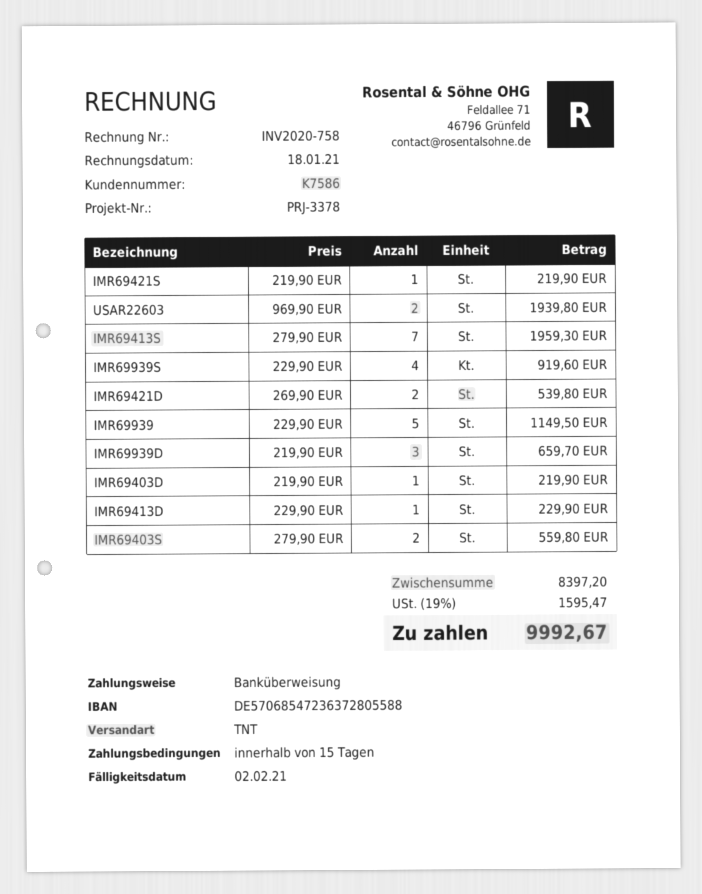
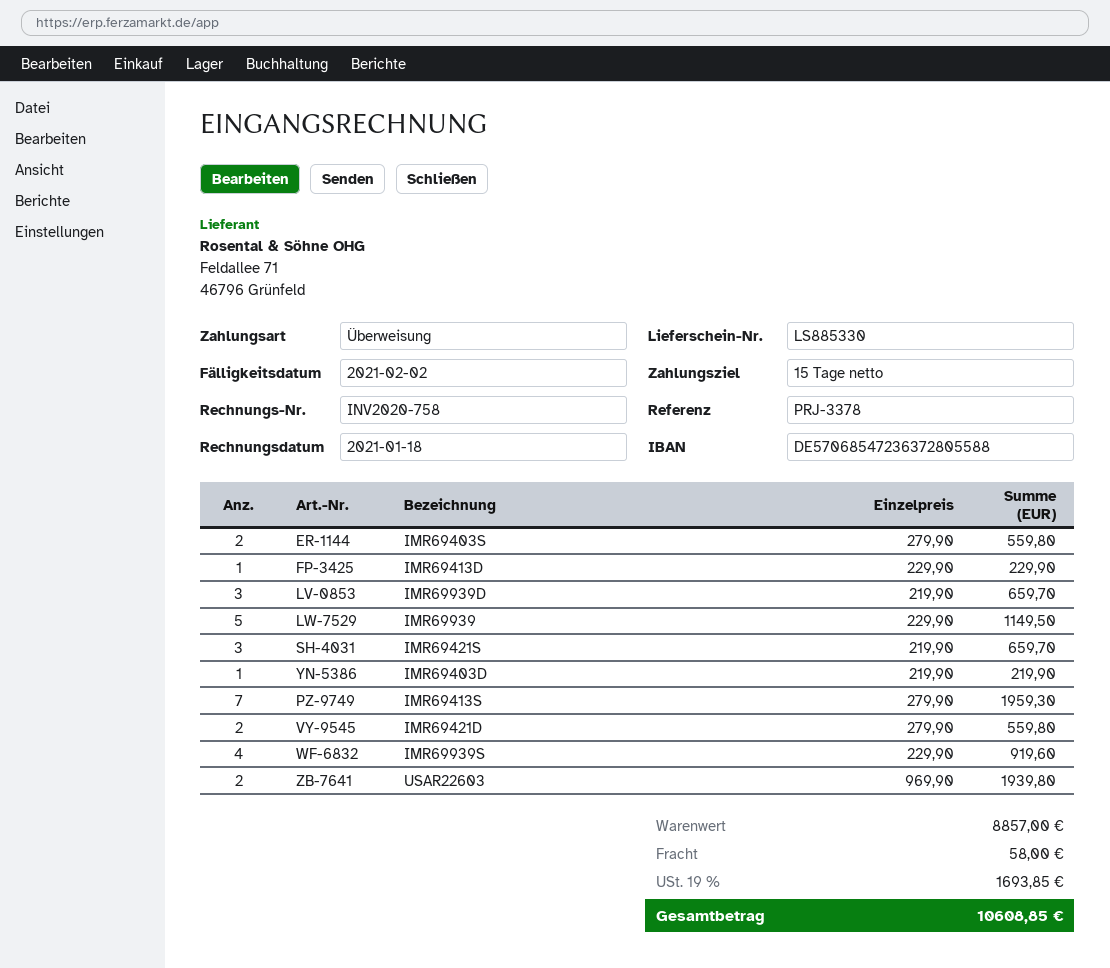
IMR69421S: 1 x 219.90 = 219.90 -> 3 x 219.90 = 659.70
IMR69421D: 2 x 269.90 = 539.80 -> 2 x 279.90 = 559.80
subtotal: 8397.20 -> 8857.00
shipping: none -> 58.00
tax: 19% = 1595.47 -> 19% = 1693.85
total: 9992.67 -> 10608.85

